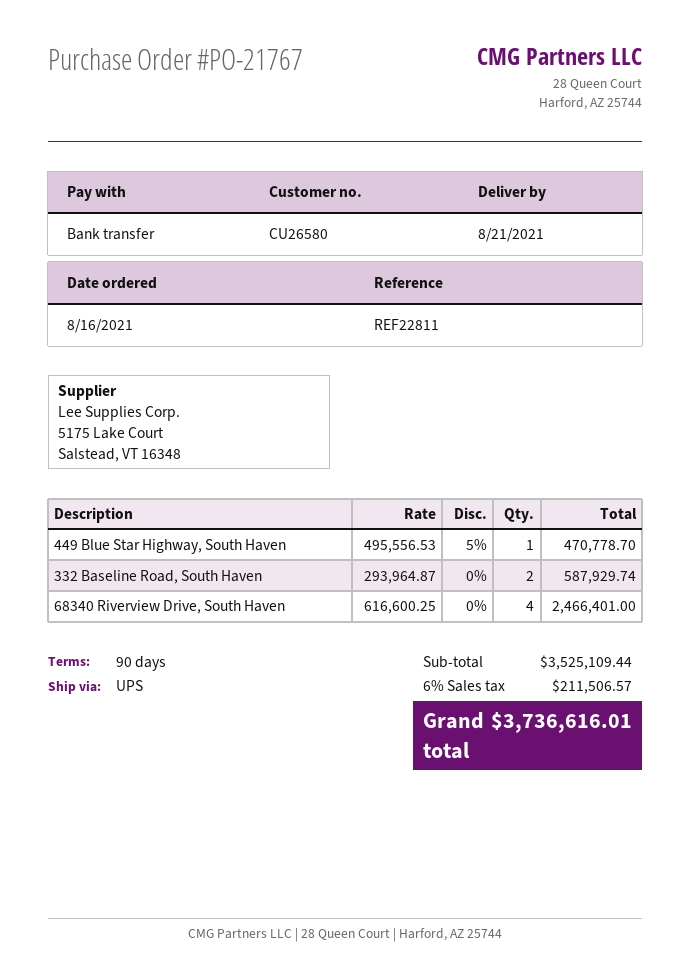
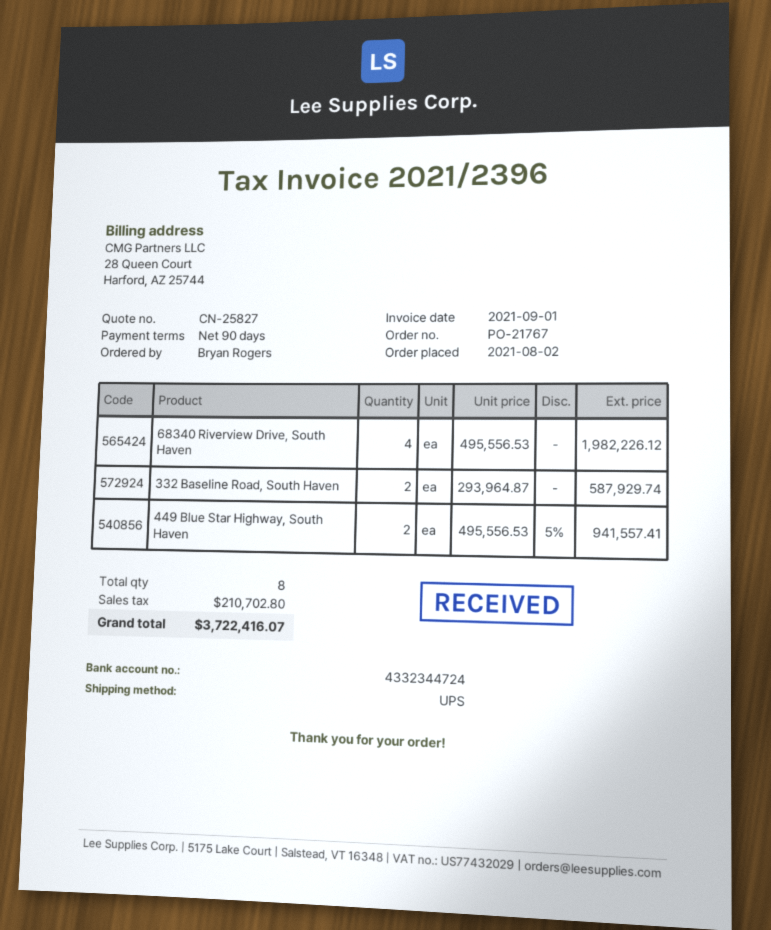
order date: 2021-08-16 -> 2021-08-02
449 Blue Star Highway, South Haven: 1 x 495556.53 - 5% = 470778.70 -> 2 x 495556.53 - 5% = 941557.41
68340 Riverview Drive, South Haven: 4 x 616600.25 = 2466401.00 -> 4 x 495556.53 = 1982226.12
tax: 211506.57 -> 210702.80
total: 3736616.01 -> 3722416.07

